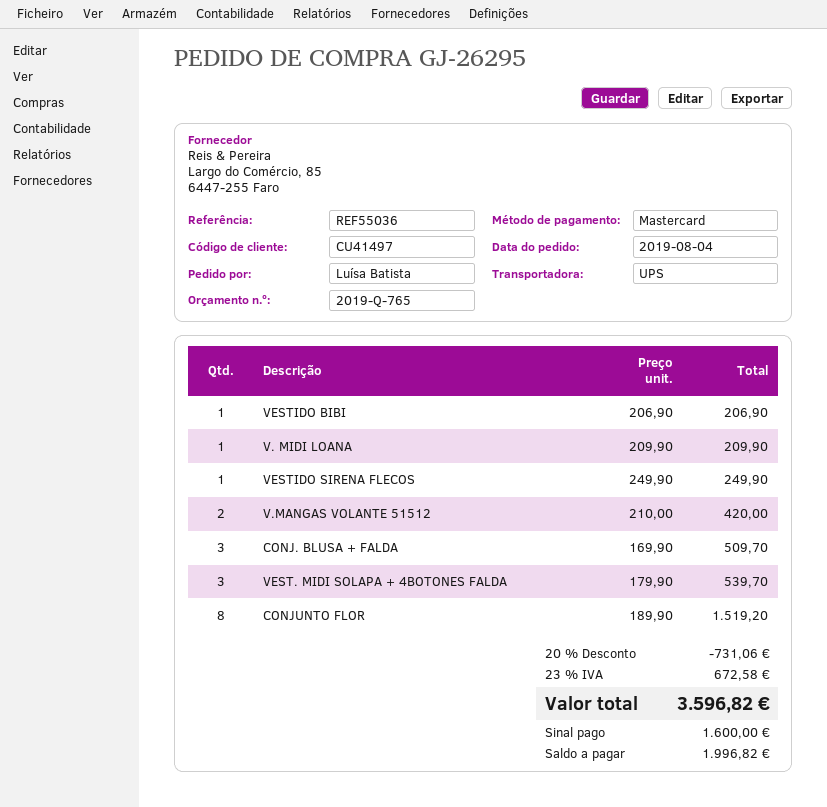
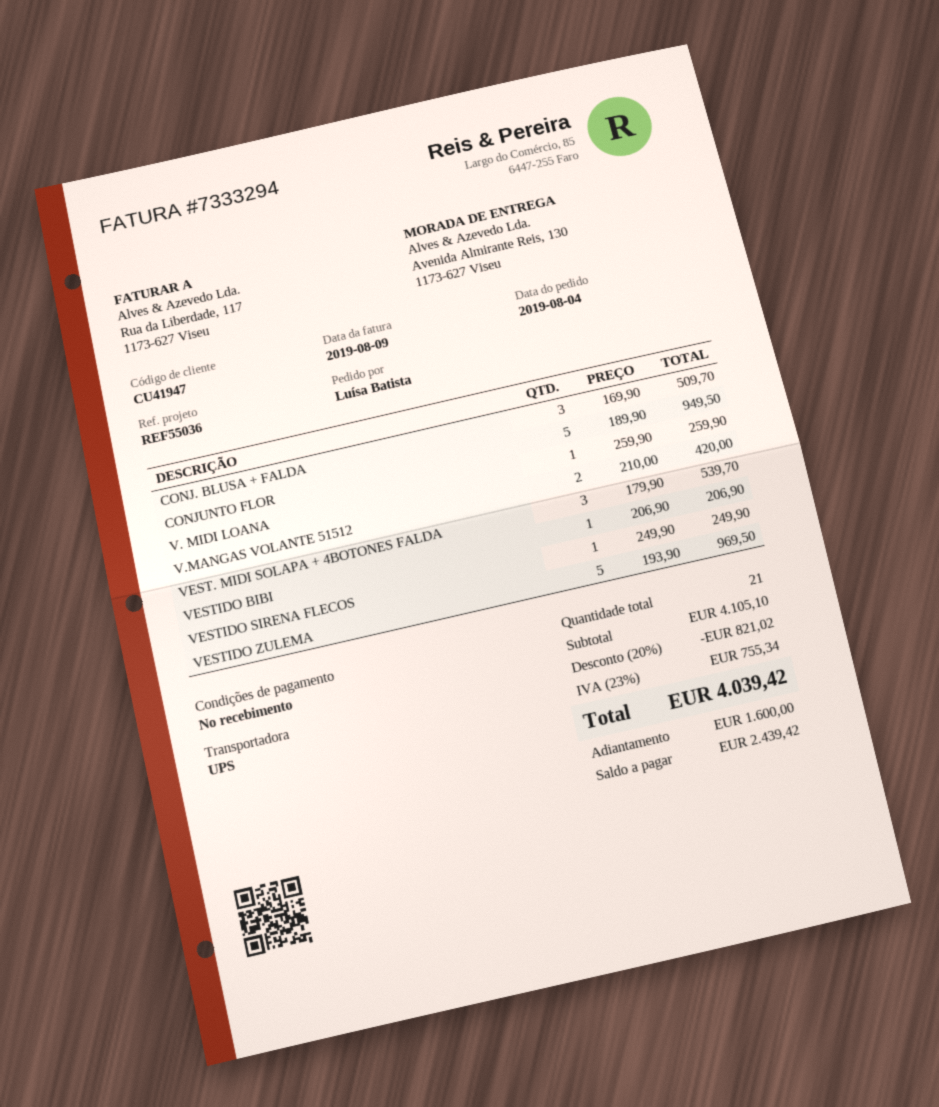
customer number: CU41497 -> CU41947
V. MIDI LOANA: 1 x 209.90 = 209.90 -> 1 x 259.90 = 259.90
CONJUNTO FLOR: 8 x 189.90 = 1519.20 -> 5 x 189.90 = 949.50
VESTIDO ZULEMA: none -> 5 x 193.90 = 969.50
discount: 20% = 731.06 -> 20% = 821.02
tax: 23% = 672.58 -> 23% = 755.34
total: 3596.82 -> 4039.42
balance: 1996.82 -> 2439.42

